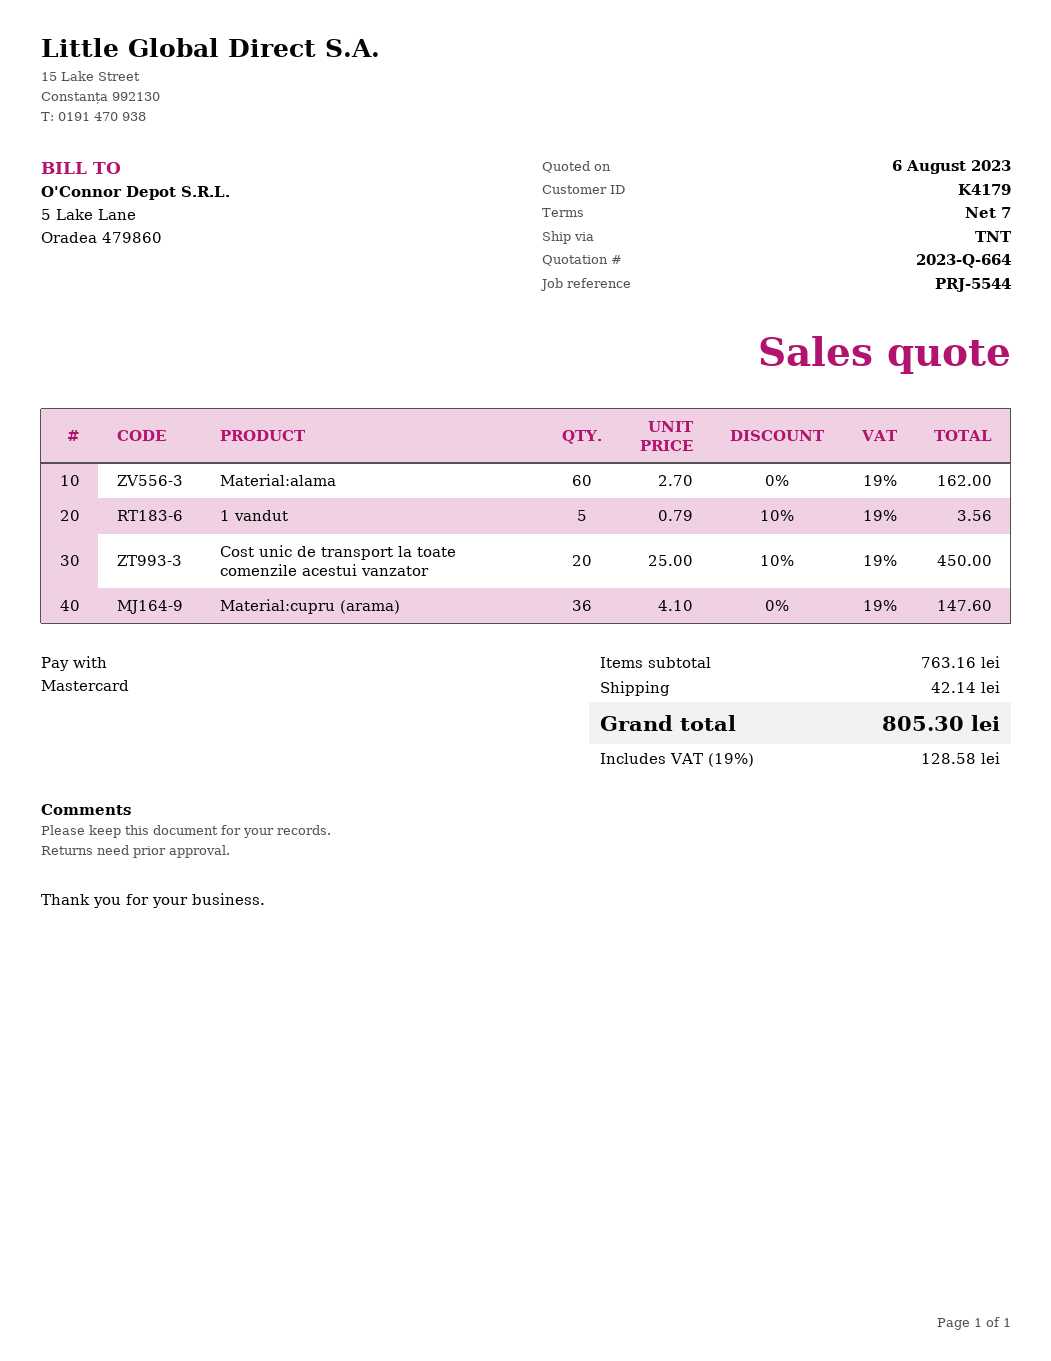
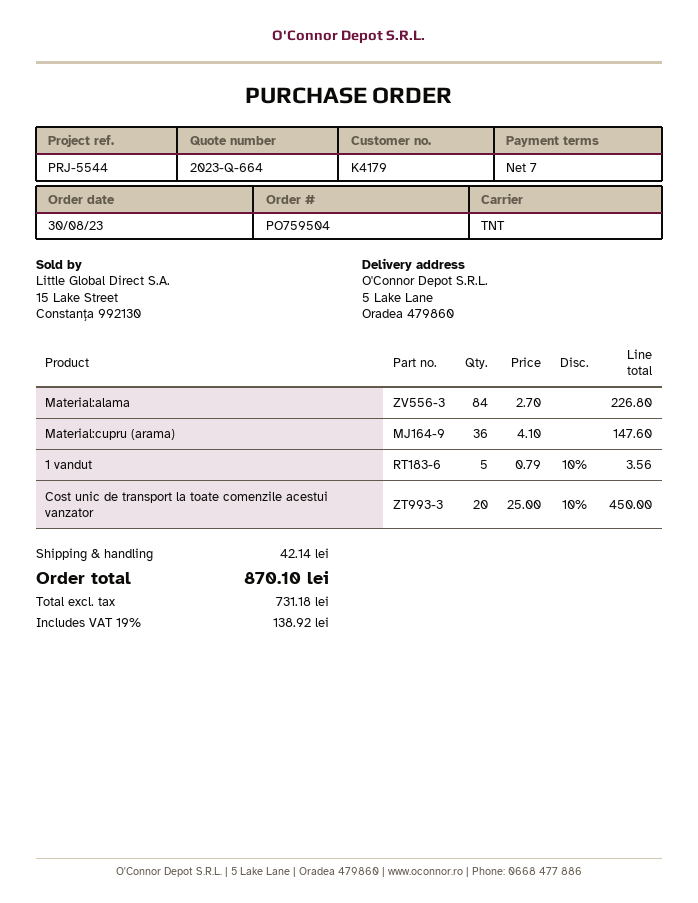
Material:alama: 60 x 2.70 = 162.00 -> 84 x 2.70 = 226.80
tax: 19% = 128.58 -> 19% = 138.92
total: 805.30 -> 870.10

